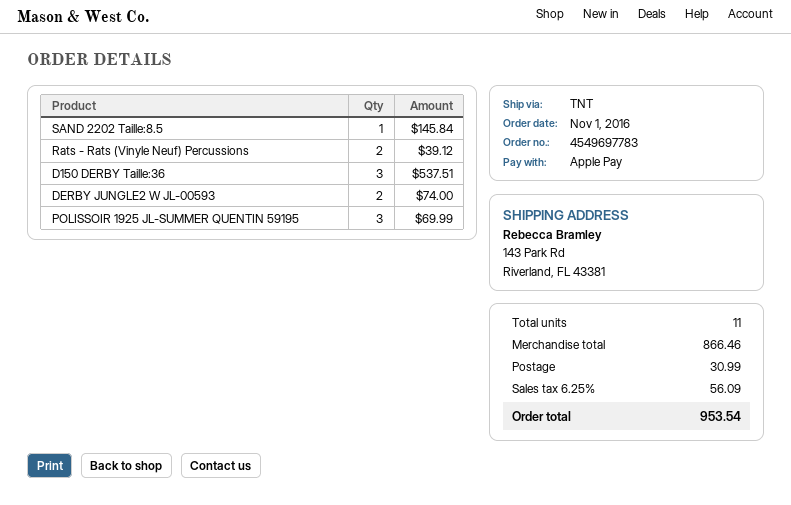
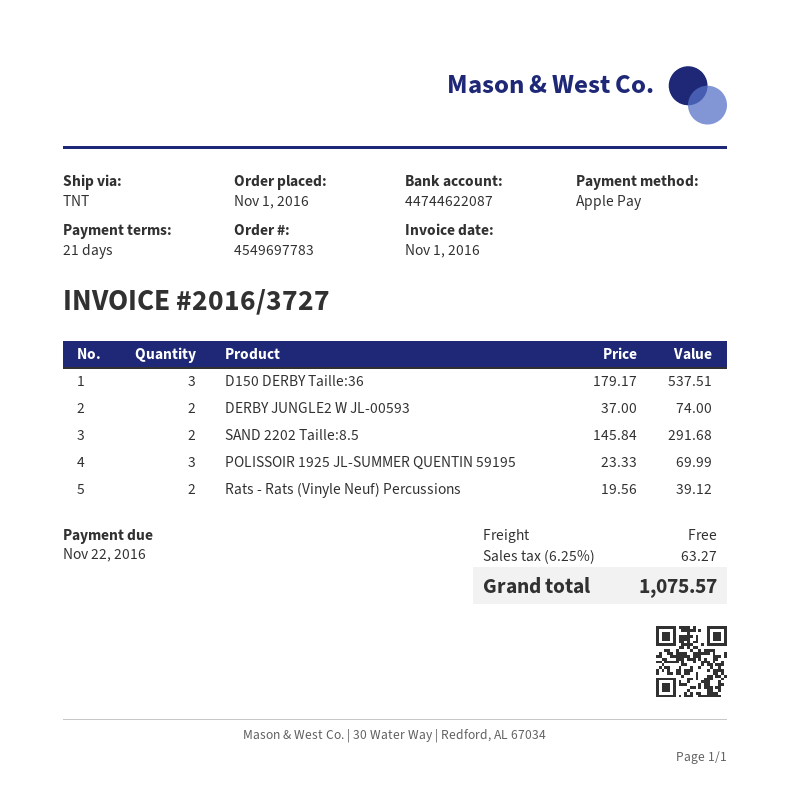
SAND 2202 Taille:8.5: 1 for 145.84 -> 2 for 291.68
shipping: 30.99 -> 0.00
tax: 6.25% = 56.09 -> 6.25% = 63.27
total: 953.54 -> 1075.57

